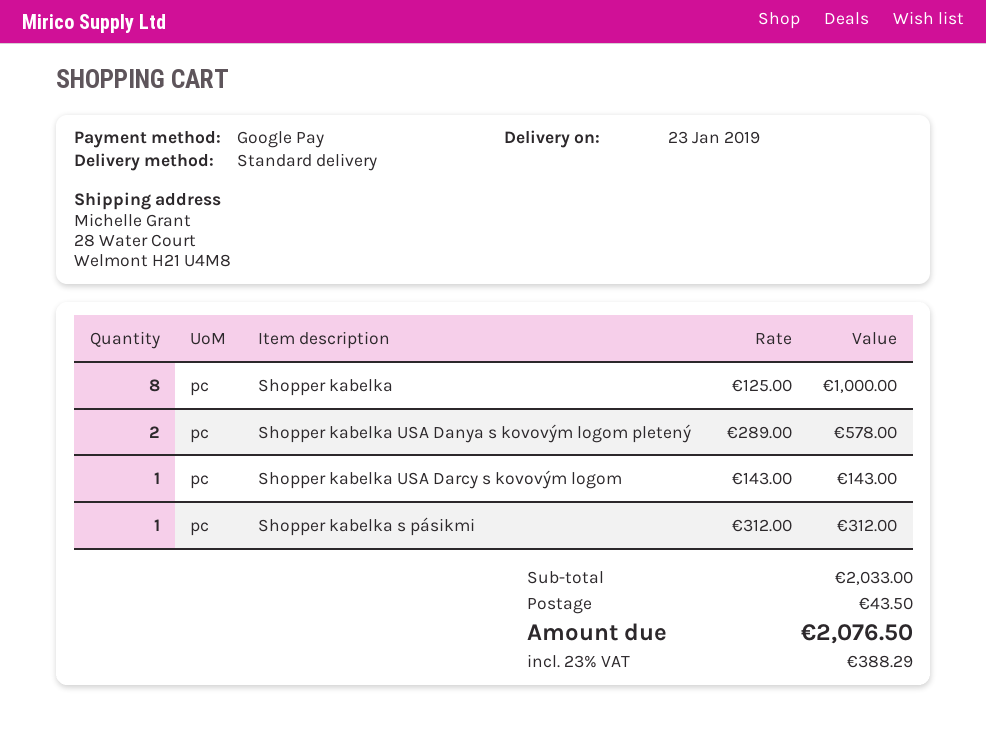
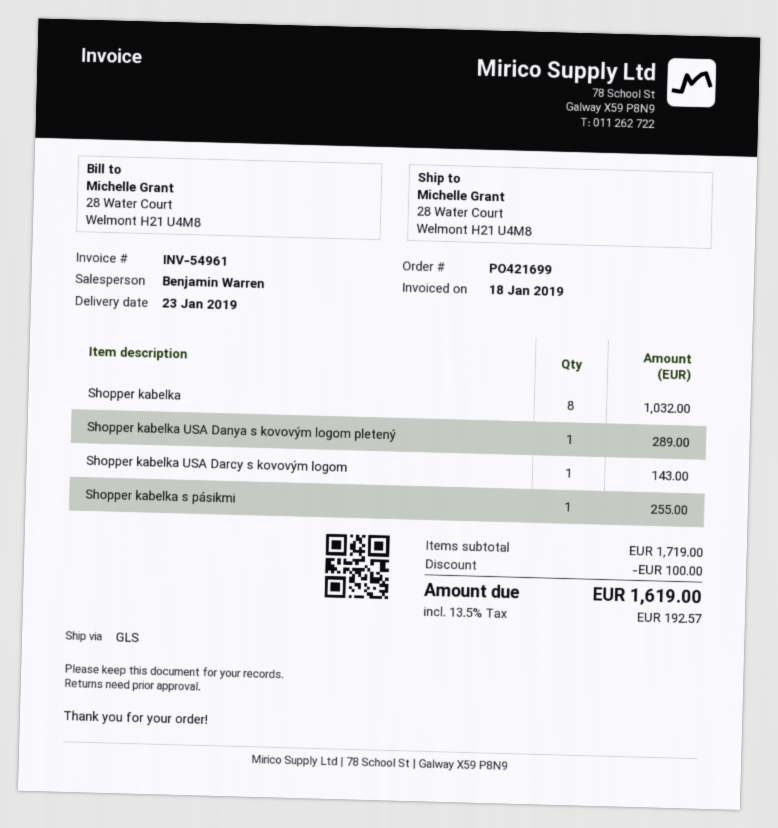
shipping method: standard -> GLS
Shopper kabelka: 8 for 1000.00 -> 8 for 1032.00
Shopper kabelka USA Danya s kovovým logom pletený: 2 for 578.00 -> 1 for 289.00
Shopper kabelka s pásikmi: 1 for 312.00 -> 1 for 255.00
subtotal: 2033.00 -> 1719.00
discount: none -> 100.00
shipping: 43.50 -> none
tax: 23% = 388.29 -> 13.5% = 192.57
total: 2076.50 -> 1619.00

